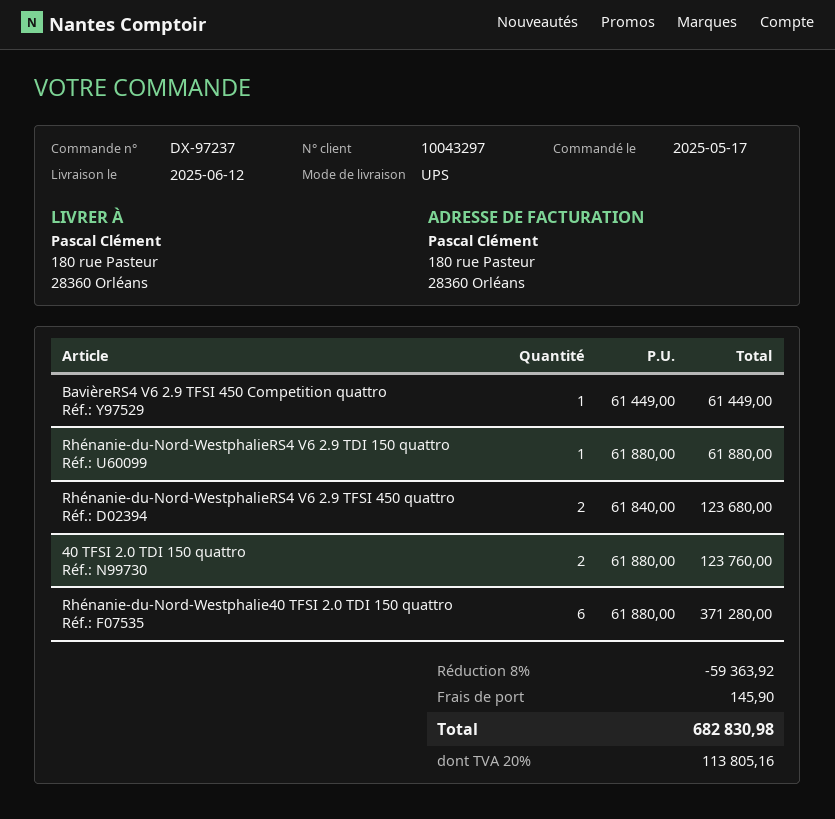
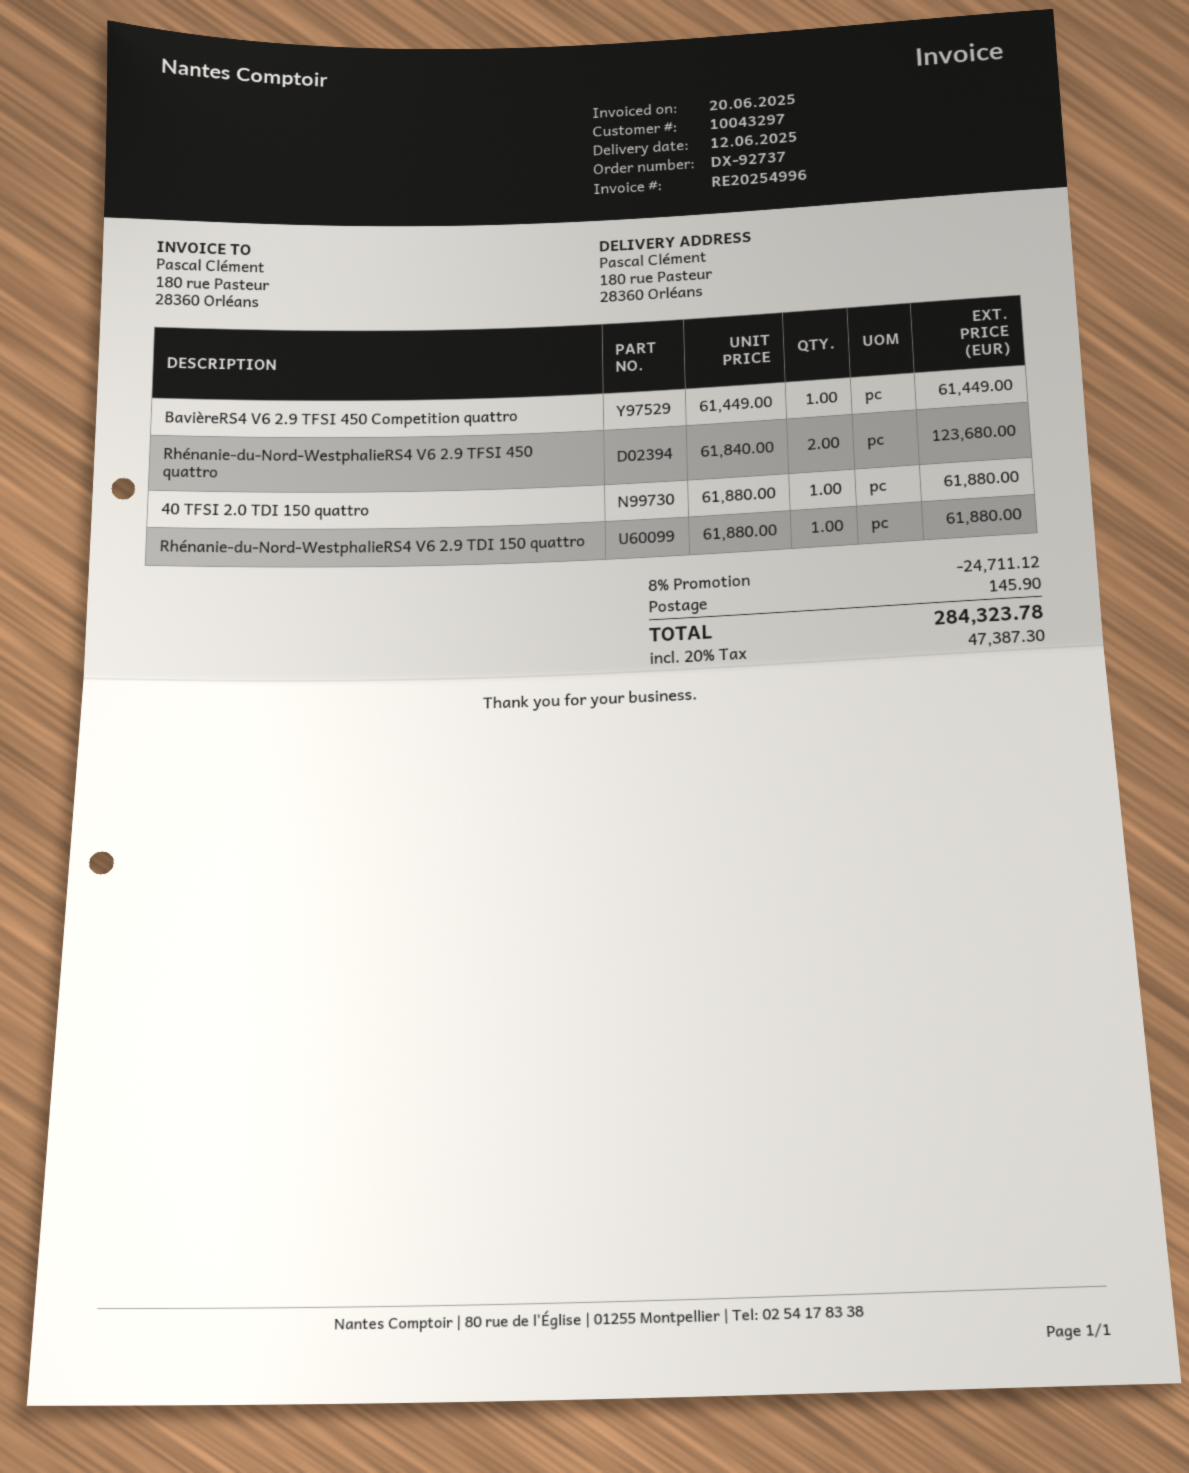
order number: DX-97237 -> DX-92737
40 TFSI 2.0 TDI 150 quattro: 2 x 61880.00 = 123760.00 -> 1 x 61880.00 = 61880.00
Rhénanie-du-Nord-Westphalie40 TFSI 2.0 TDI 150 quattro: 6 x 61880.00 = 371280.00 -> none
discount: 8% = 59363.92 -> 8% = 24711.12
tax: 20% = 113805.16 -> 20% = 47387.30
total: 682830.98 -> 284323.78

